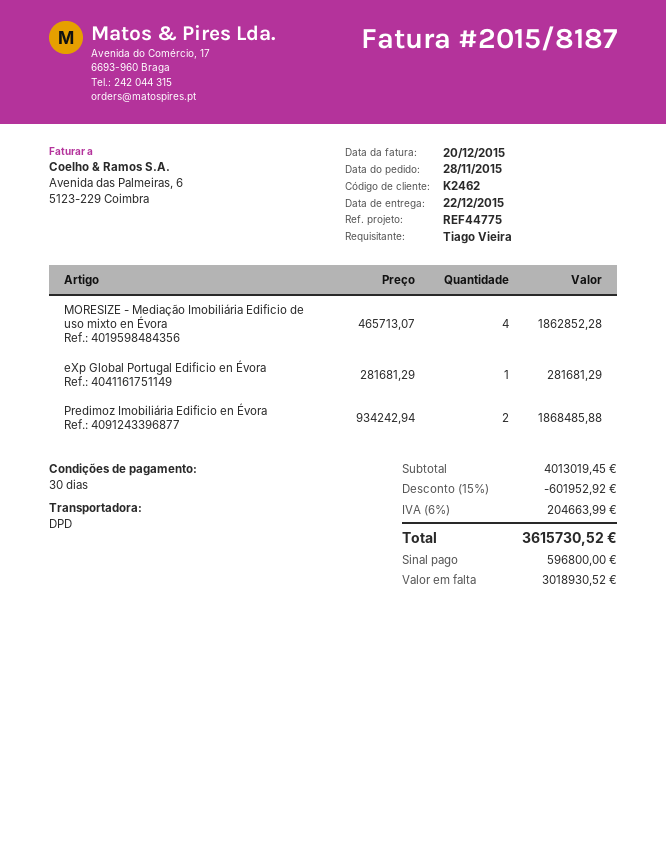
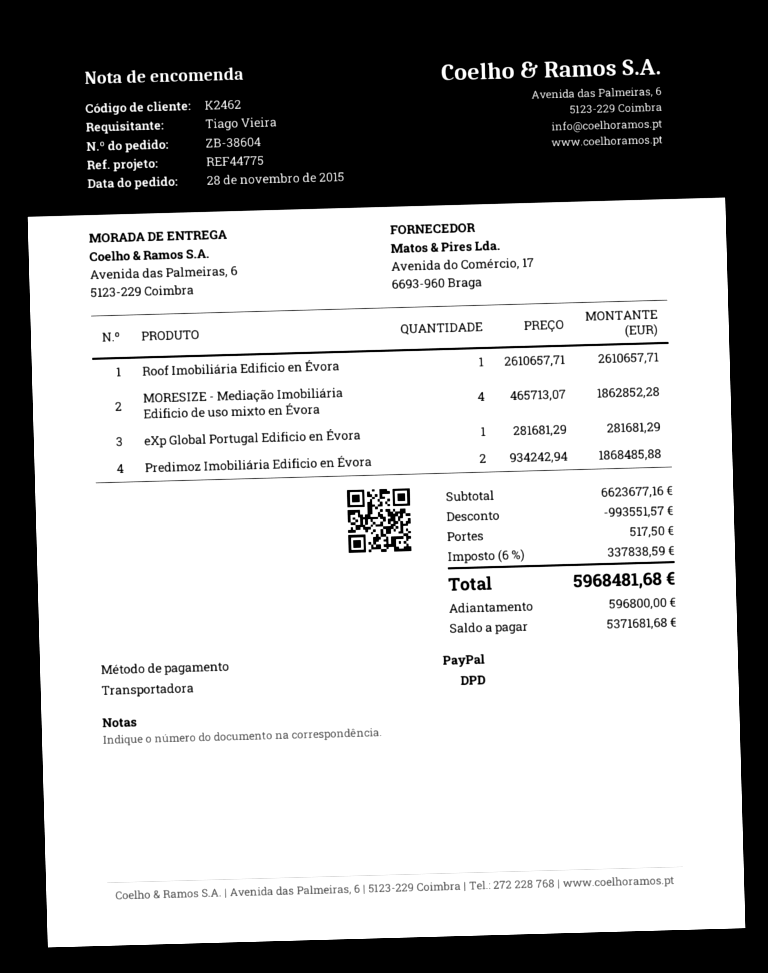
Roof Imobiliária Edificio en Évora: none -> 1 x 2610657.71 = 2610657.71
subtotal: 4013019.45 -> 6623677.16
discount: 601952.92 -> 993551.57
shipping: none -> 517.50
tax: 6% = 204663.99 -> 6% = 337838.59
total: 3615730.52 -> 5968481.68
balance: 3018930.52 -> 5371681.68

